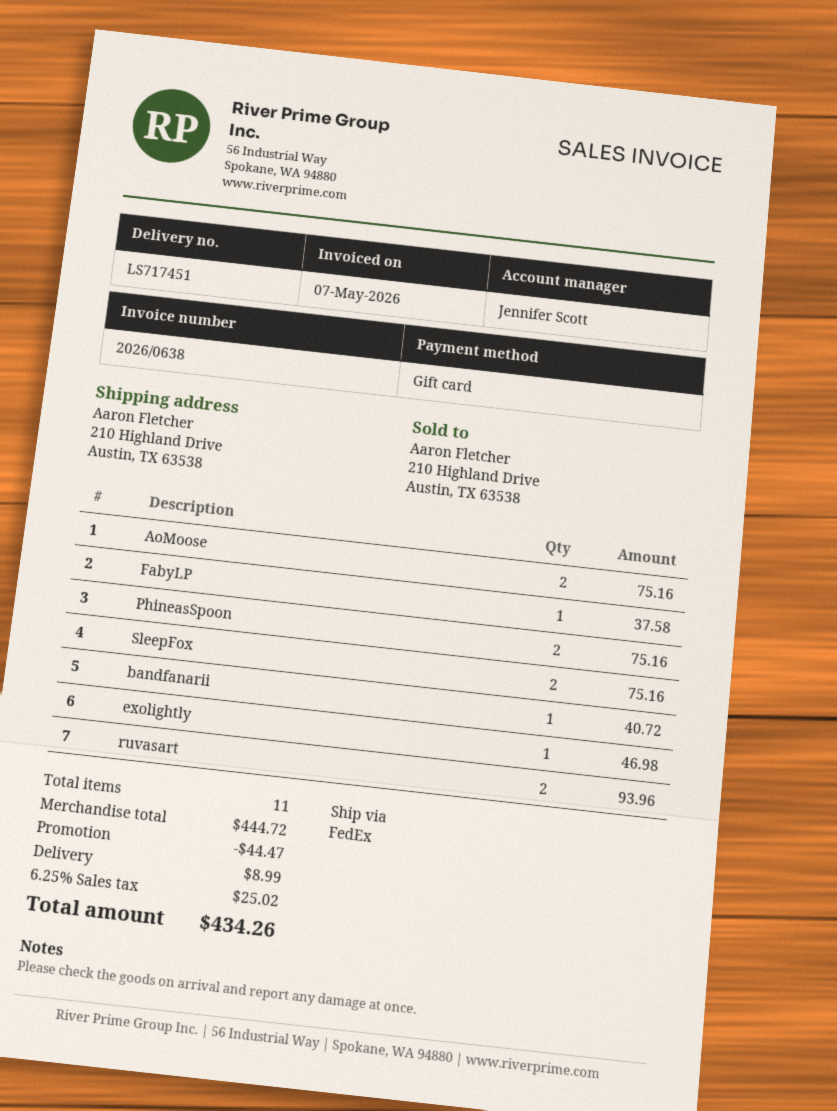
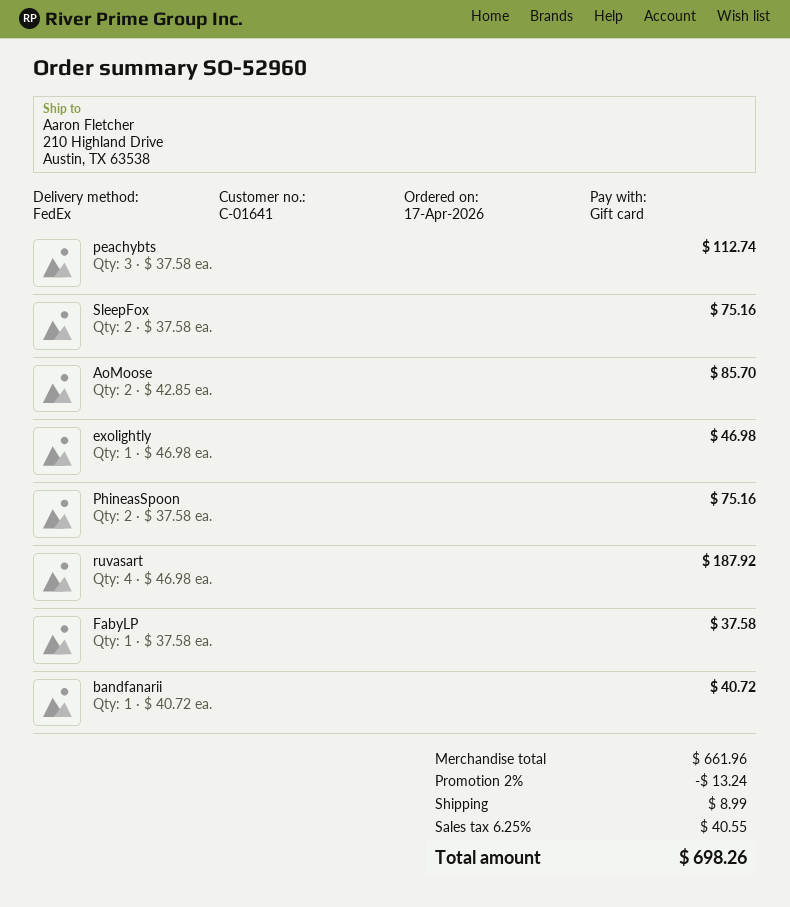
AoMoose: 2 for 75.16 -> 2 for 85.70
ruvasart: 2 for 93.96 -> 4 for 187.92
peachybts: none -> 3 for 112.74
subtotal: 444.72 -> 661.96
discount: 44.47 -> 13.24
tax: 6.25% = 25.02 -> 6.25% = 40.55
total: 434.26 -> 698.26

